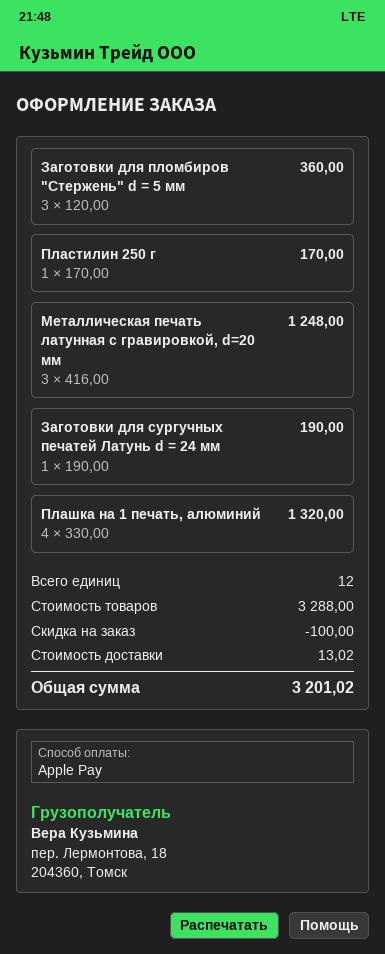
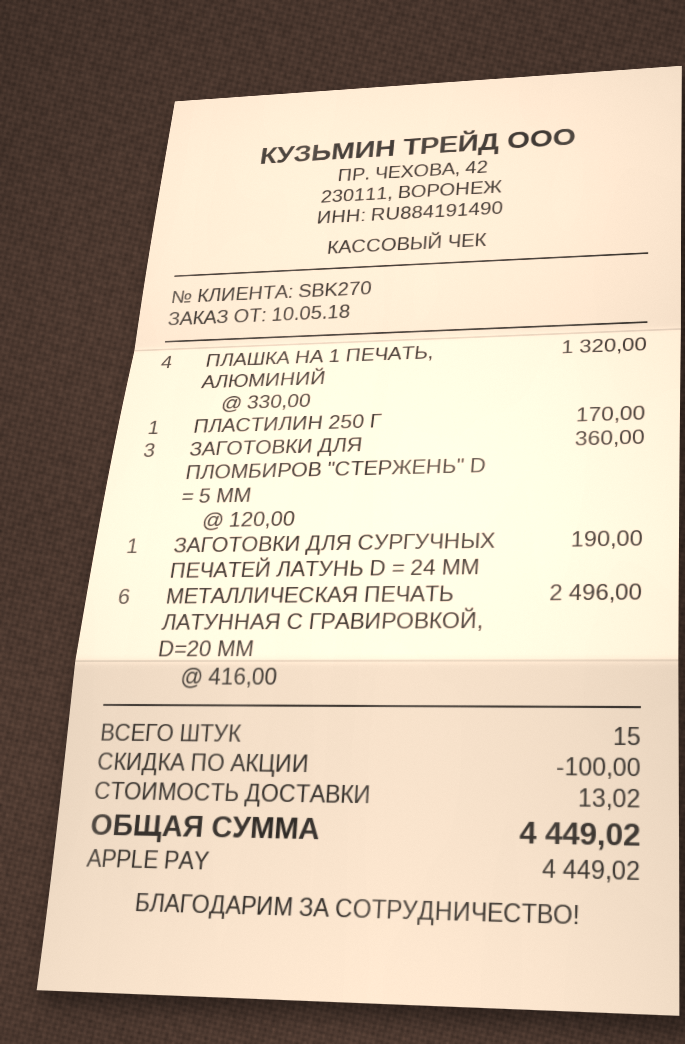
Металлическая печать латунная с гравировкой, d=20 мм: 3 x 416.00 = 1248.00 -> 6 x 416.00 = 2496.00
total quantity: 12 -> 15
total: 3201.02 -> 4449.02

